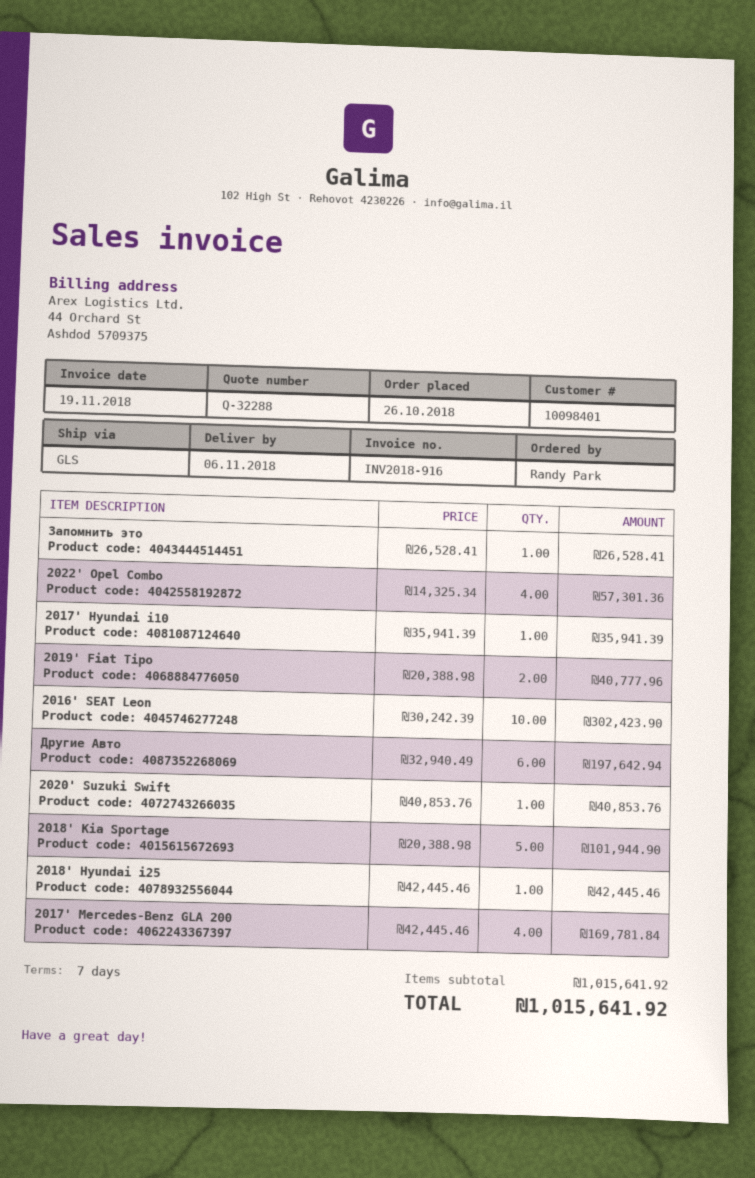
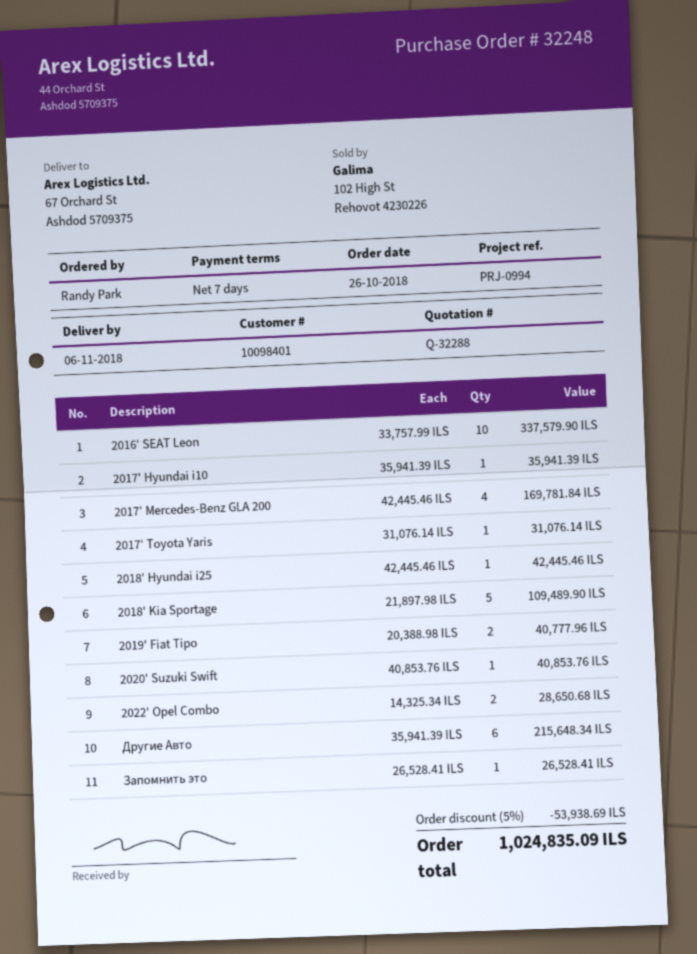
2022' Opel Combo: 4 x 14325.34 = 57301.36 -> 2 x 14325.34 = 28650.68
2016' SEAT Leon: 10 x 30242.39 = 302423.90 -> 10 x 33757.99 = 337579.90
Другие Авто: 6 x 32940.49 = 197642.94 -> 6 x 35941.39 = 215648.34
2018' Kia Sportage: 5 x 20388.98 = 101944.90 -> 5 x 21897.98 = 109489.90
2017' Toyota Yaris: none -> 1 x 31076.14 = 31076.14
discount: none -> 5% = 53938.69
total: 1015641.92 -> 1024835.09

